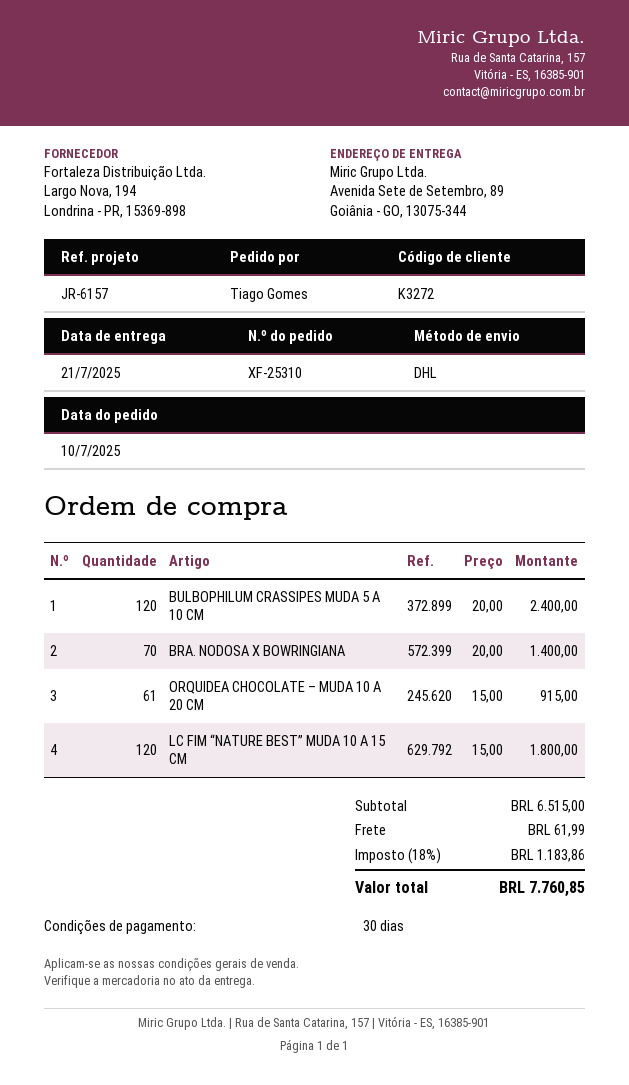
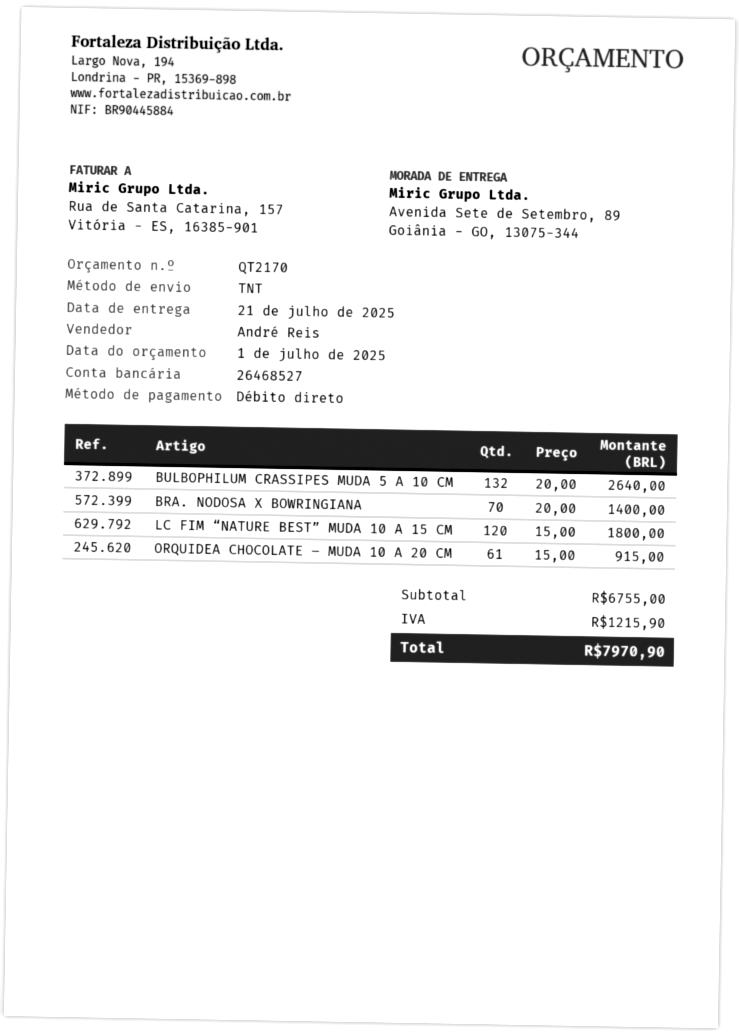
shipping method: DHL -> TNT
BULBOPHILUM CRASSIPES MUDA 5 A 10 CM: 120 x 20.00 = 2400.00 -> 132 x 20.00 = 2640.00
subtotal: 6515.00 -> 6755.00
shipping: 61.99 -> none
tax: 1183.86 -> 1215.90
total: 7760.85 -> 7970.90

